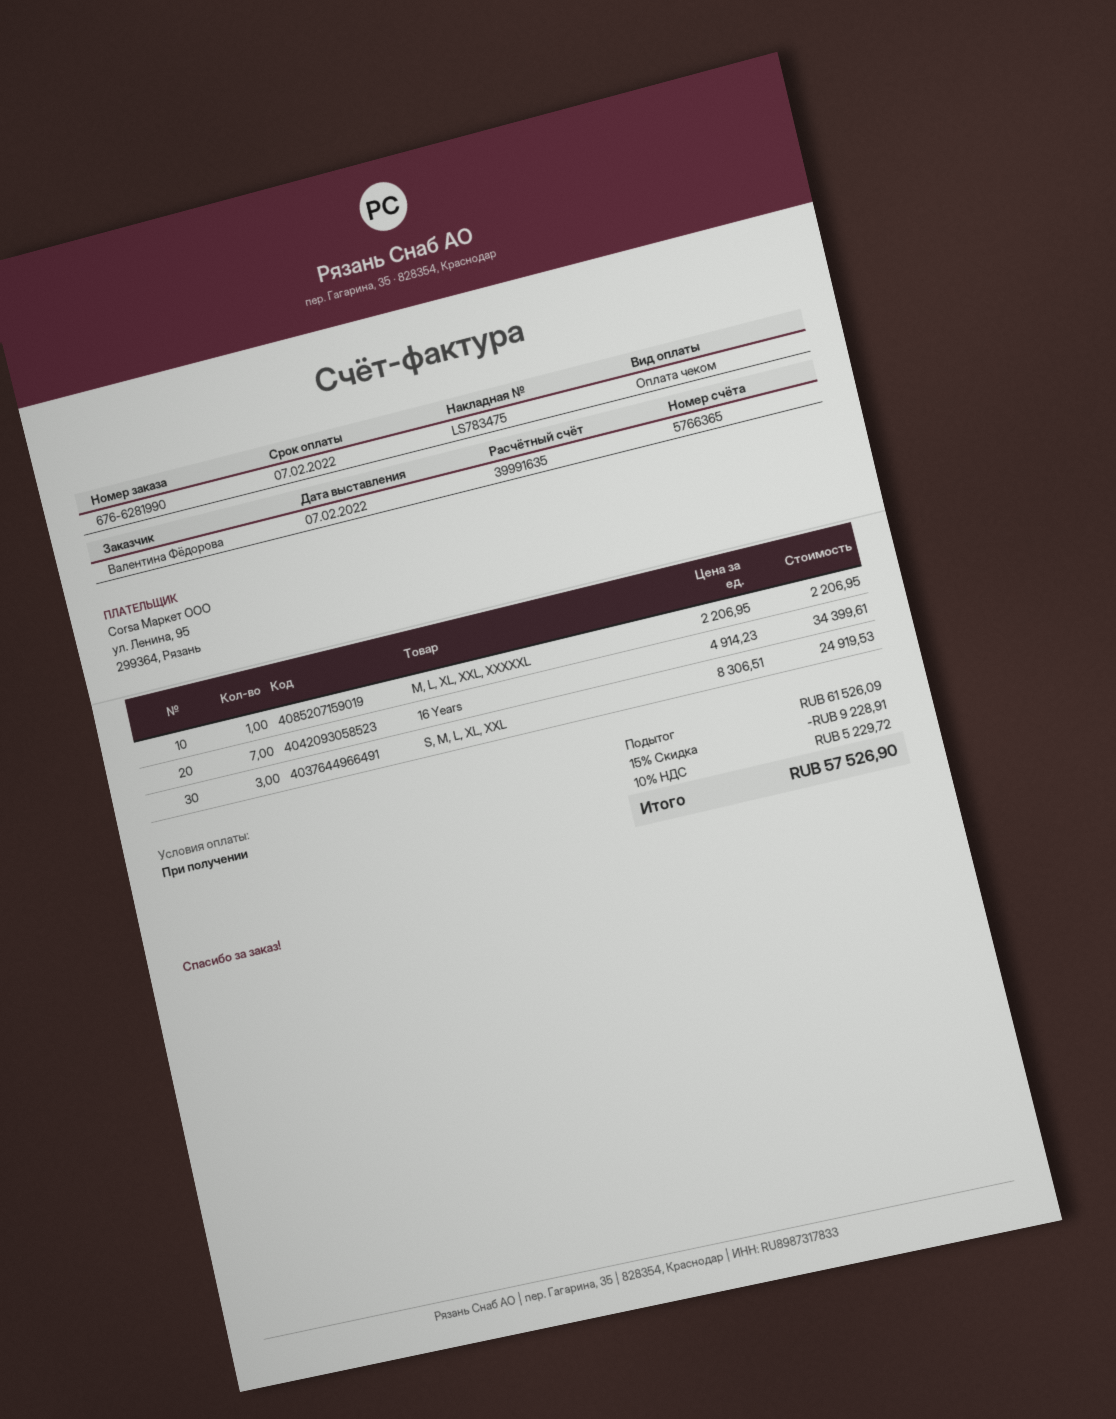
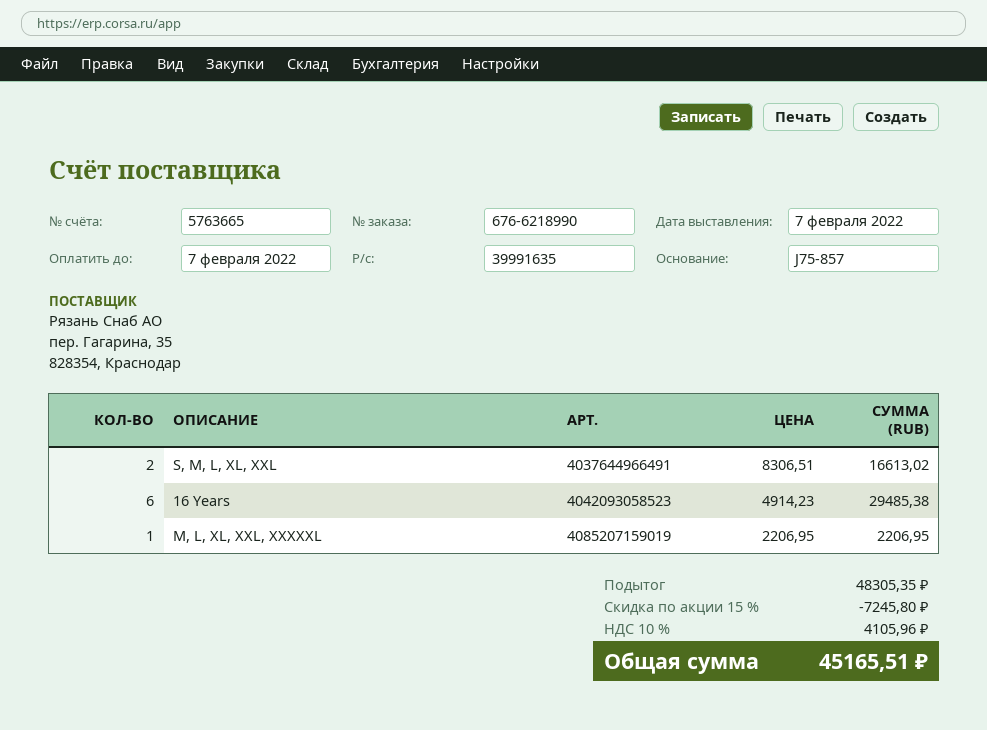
order number: 676-6281990 -> 676-6218990
invoice number: 5766365 -> 5763665
16 Years: 7 x 4914.23 = 34399.61 -> 6 x 4914.23 = 29485.38
S, M, L, XL, XXL: 3 x 8306.51 = 24919.53 -> 2 x 8306.51 = 16613.02
subtotal: 61526.09 -> 48305.35
discount: 15% = 9228.91 -> 15% = 7245.80
tax: 10% = 5229.72 -> 10% = 4105.96
total: 57526.90 -> 45165.51

